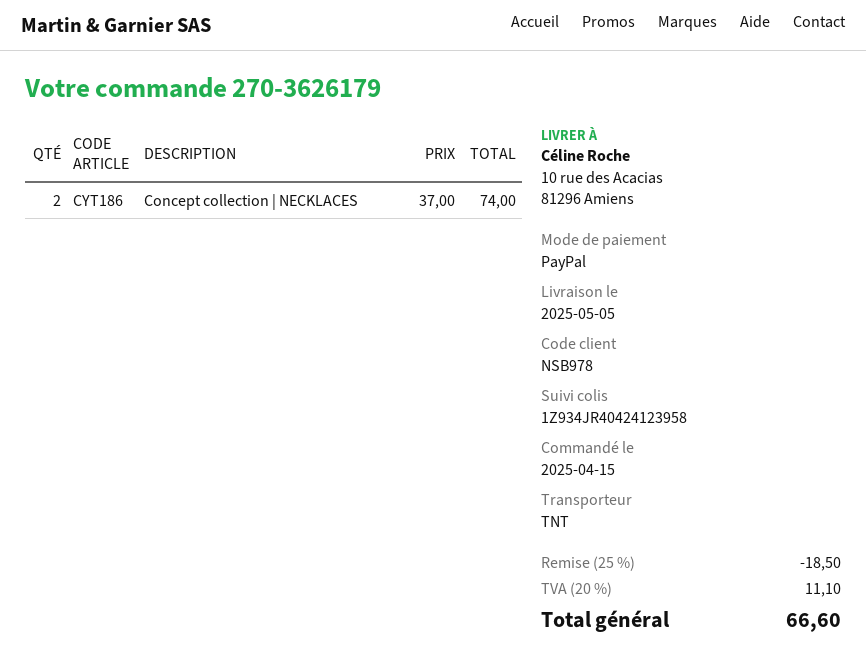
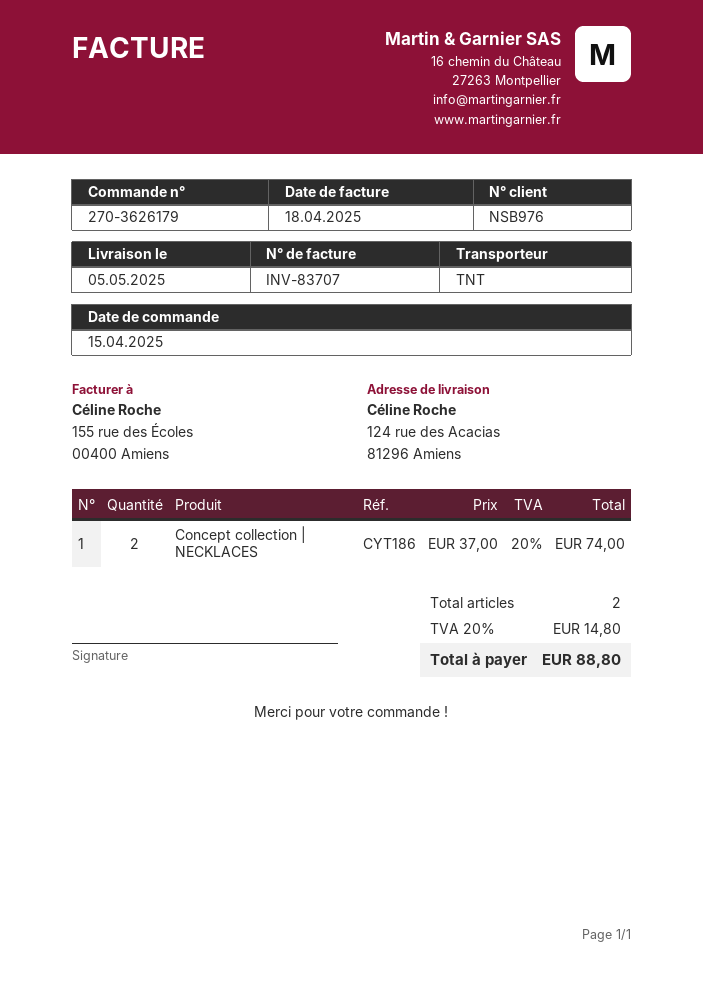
customer number: NSB978 -> NSB976
ship to: 10 rue des Acacias, 81296 Amiens -> 124 rue des Acacias, 81296 Amiens
discount: 25% = 18.50 -> none
tax: 20% = 11.10 -> 20% = 14.80
total: 66.60 -> 88.80

